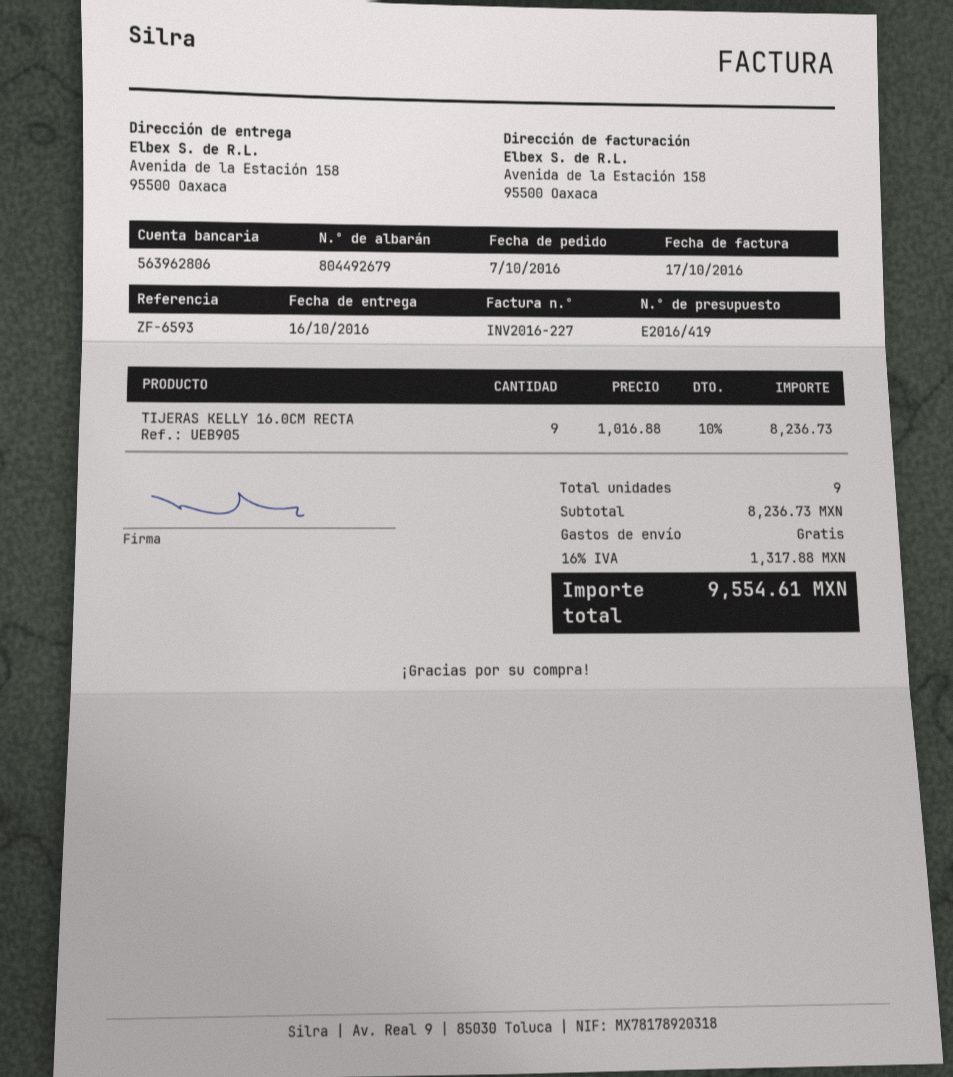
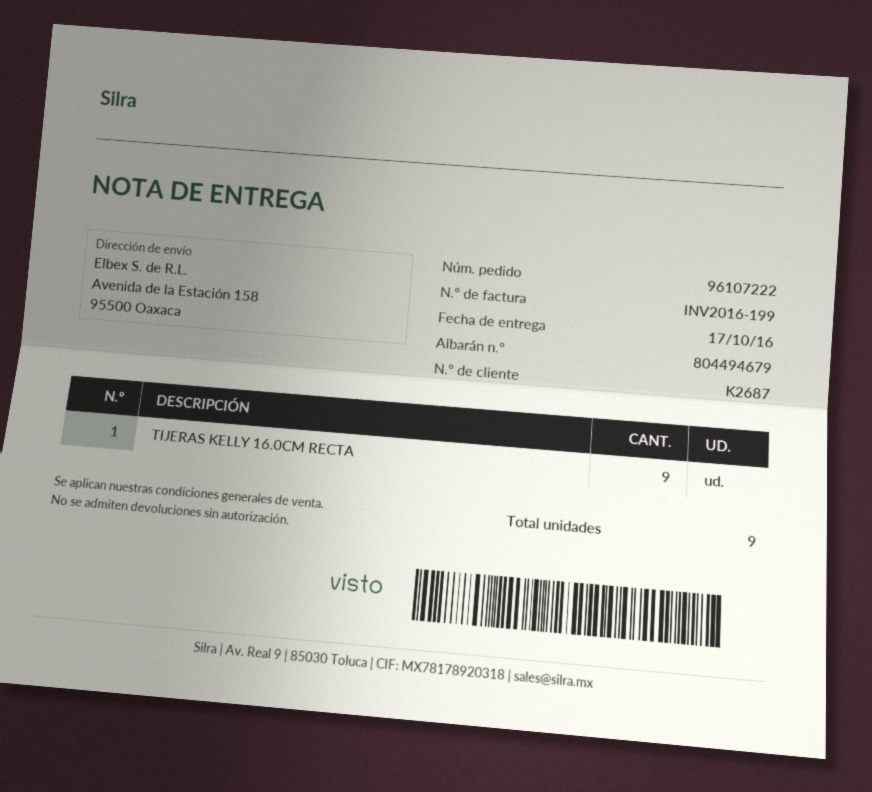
delivery note number: 804492679 -> 804494679
delivery date: 2016-10-16 -> 2016-10-17
invoice number: INV2016-227 -> INV2016-199

